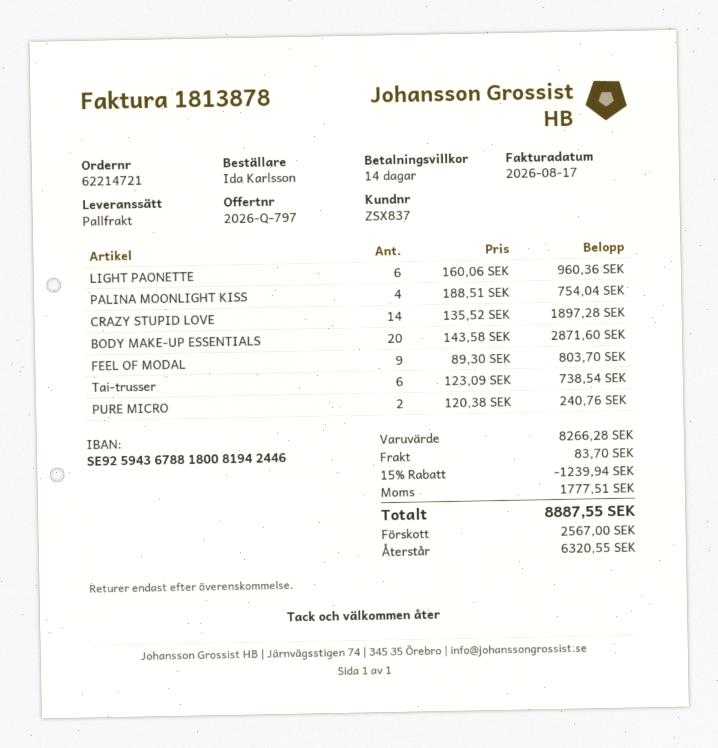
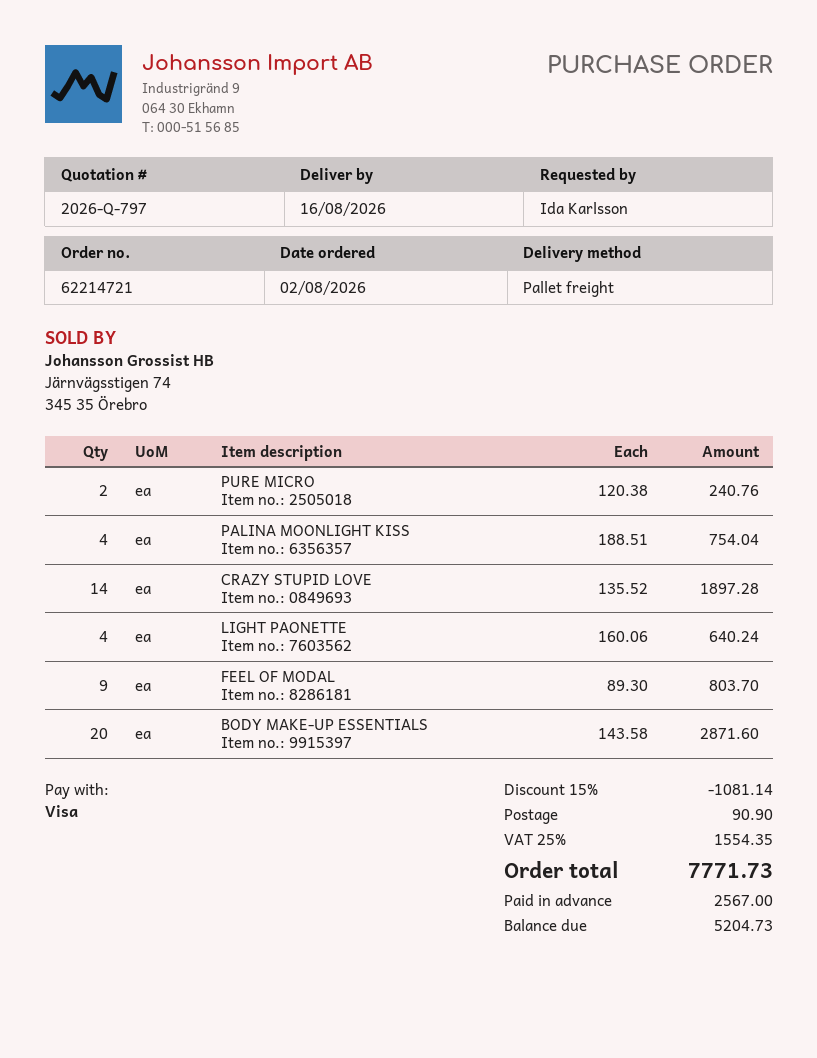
LIGHT PAONETTE: 6 x 160.06 = 960.36 -> 4 x 160.06 = 640.24
Tai-trusser: 6 x 123.09 = 738.54 -> none
discount: 15% = 1239.94 -> 15% = 1081.14
shipping: 83.70 -> 90.90
tax: 1777.51 -> 1554.35
total: 8887.55 -> 7771.73
balance: 6320.55 -> 5204.73

